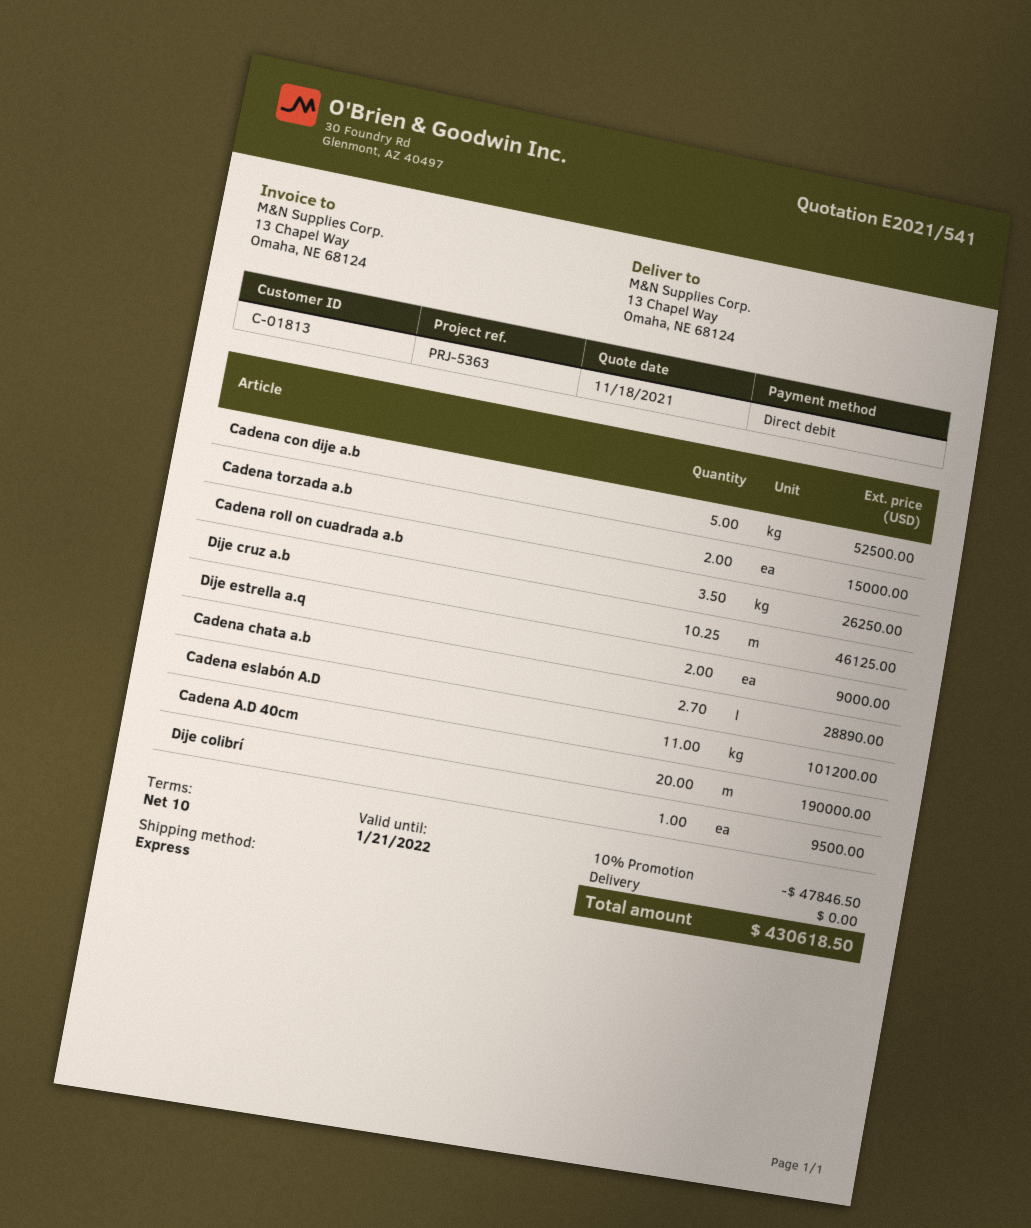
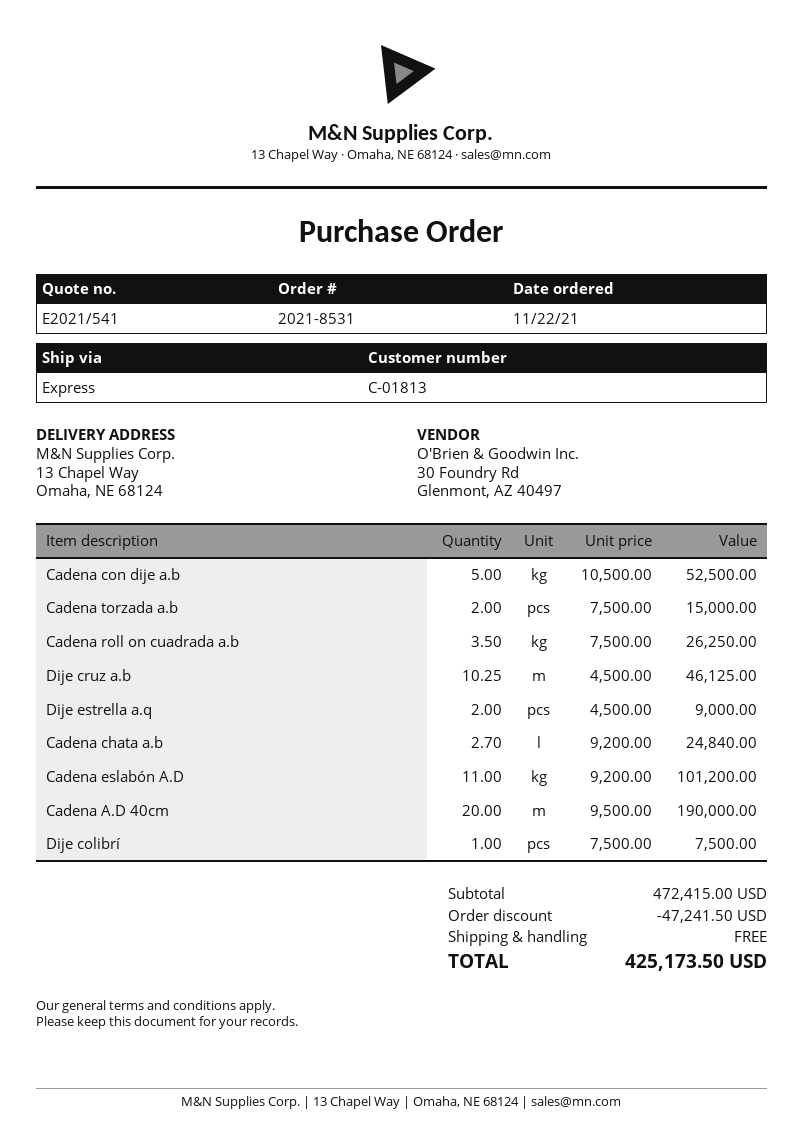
Cadena chata a.b: 2.7 for 28890.00 -> 2.7 for 24840.00
Dije colibrí: 1 for 9500.00 -> 1 for 7500.00
discount: 47846.50 -> 47241.50
total: 430618.50 -> 425173.50

